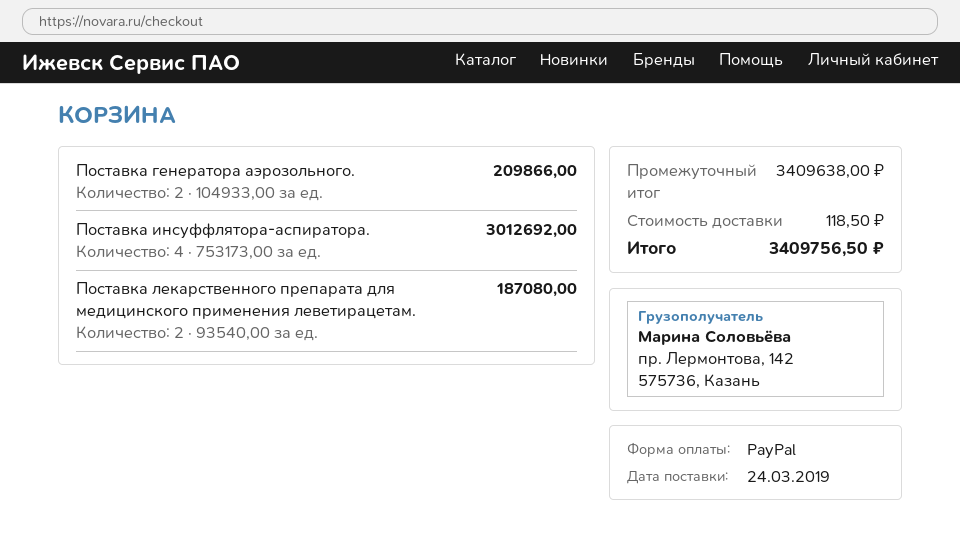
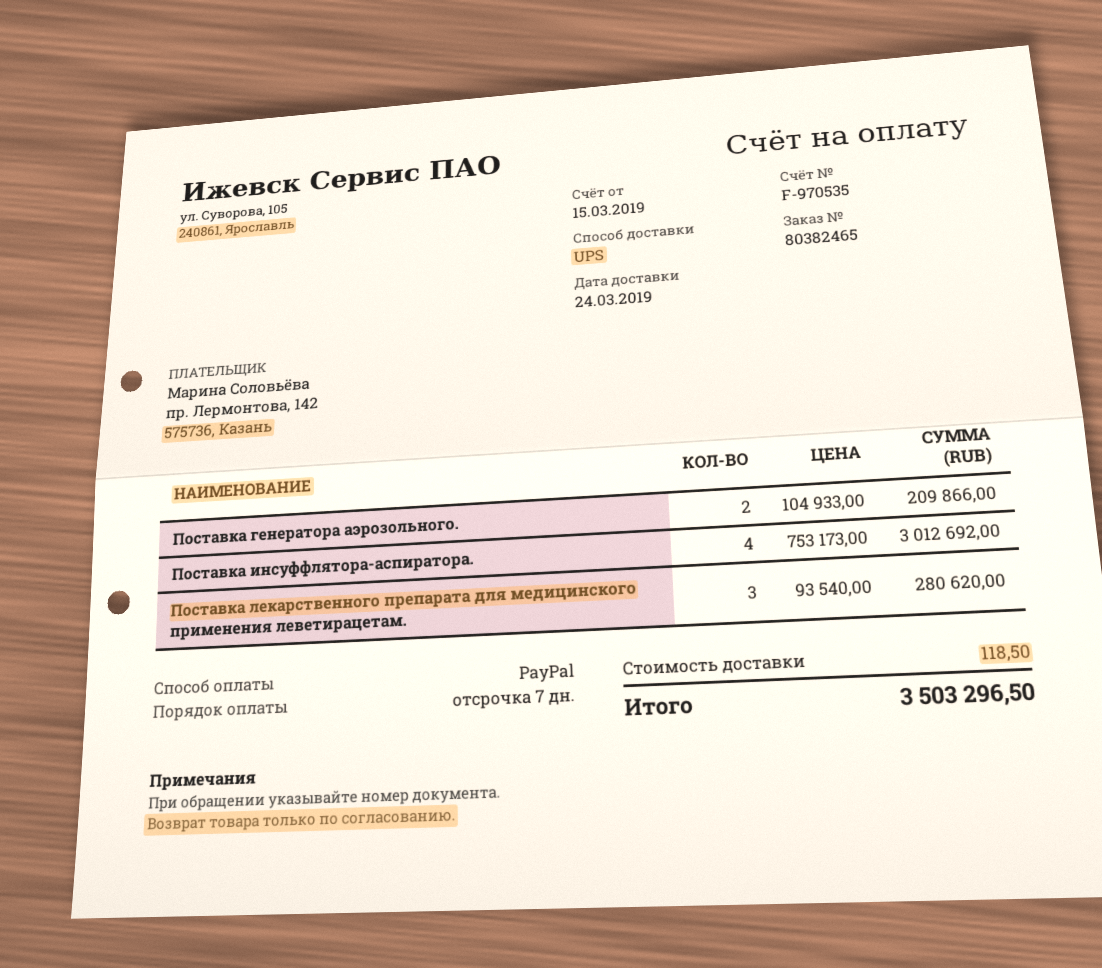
Поставка лекарственного препарата для медицинского применения леветирацетам.: 2 x 93540.00 = 187080.00 -> 3 x 93540.00 = 280620.00
total: 3409756.50 -> 3503296.50

